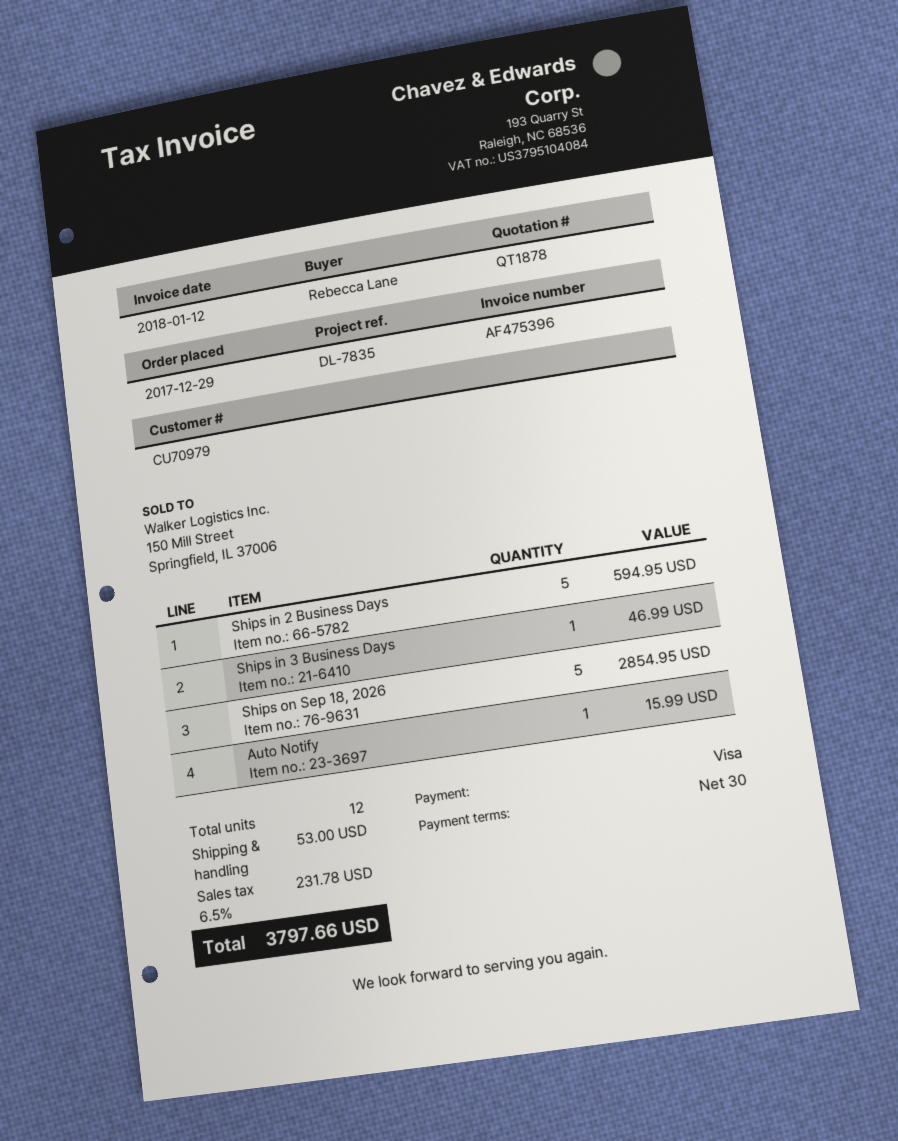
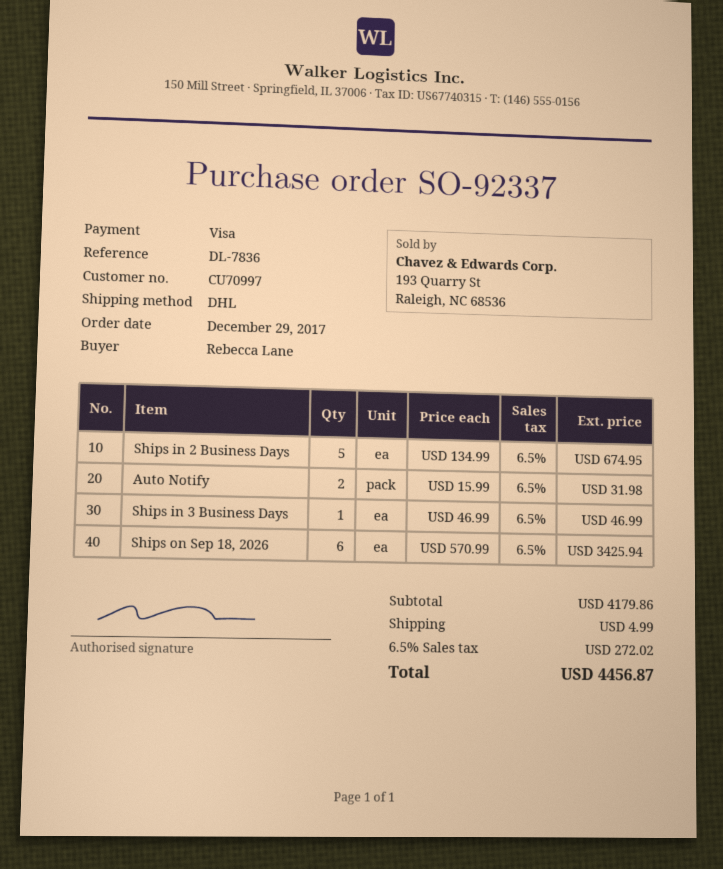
customer number: CU70979 -> CU70997
reference: DL-7835 -> DL-7836
Ships in 2 Business Days: 5 for 594.95 -> 5 for 674.95
Ships on Sep 18, 2026: 5 for 2854.95 -> 6 for 3425.94
Auto Notify: 1 for 15.99 -> 2 for 31.98
shipping: 53.00 -> 4.99
tax: 6.5% = 231.78 -> 6.5% = 272.02
total: 3797.66 -> 4456.87

